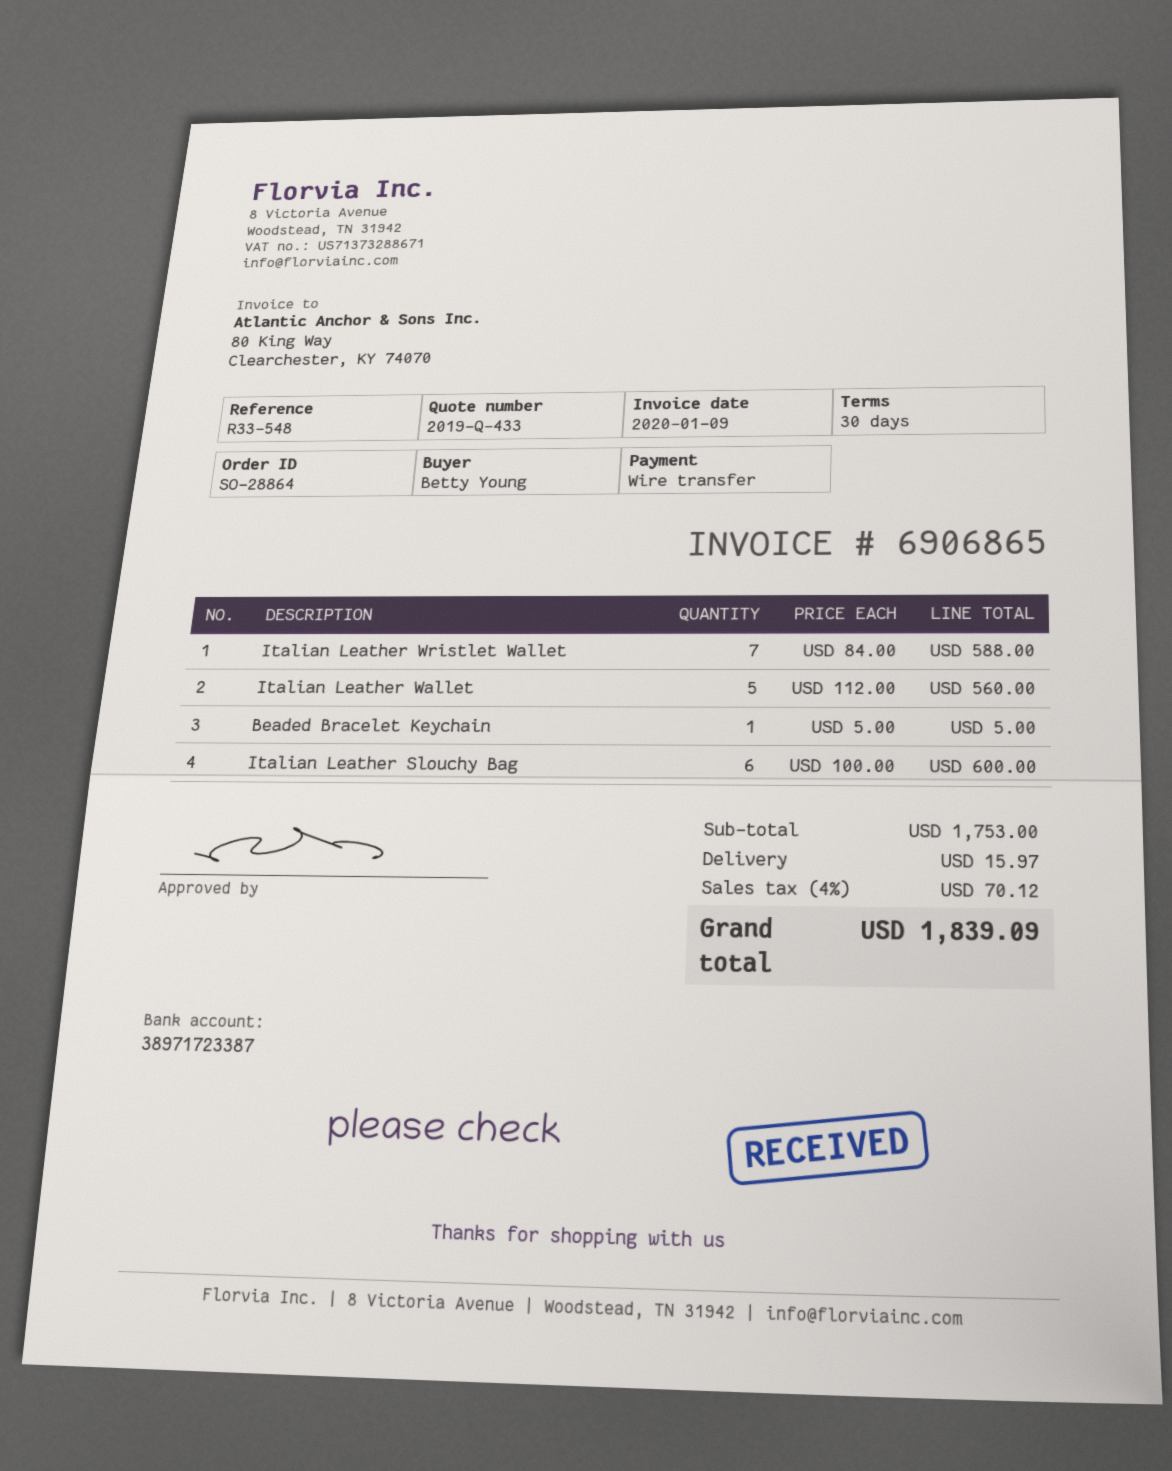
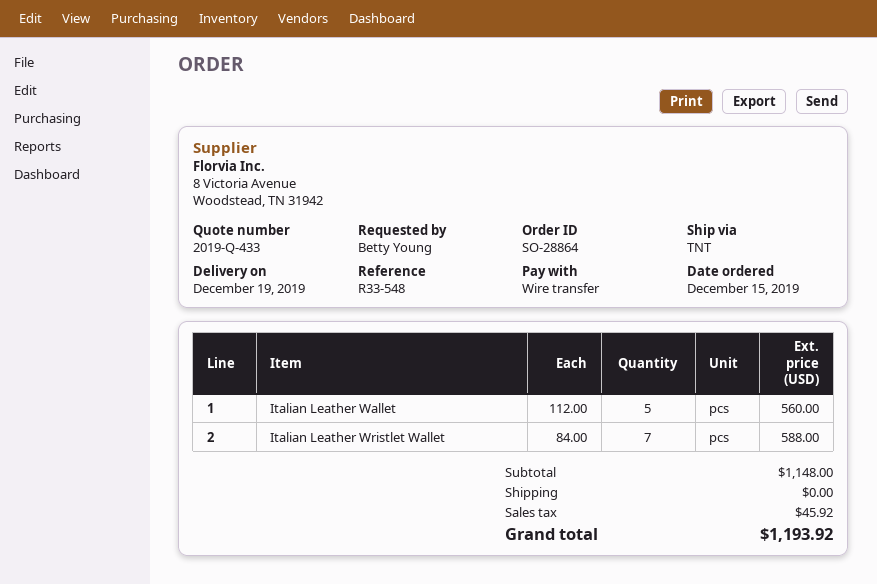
Beaded Bracelet Keychain: 1 x 5.00 = 5.00 -> none
Italian Leather Slouchy Bag: 6 x 100.00 = 600.00 -> none
subtotal: 1753.00 -> 1148.00
shipping: 15.97 -> 0.00
tax: 70.12 -> 45.92
total: 1839.09 -> 1193.92

